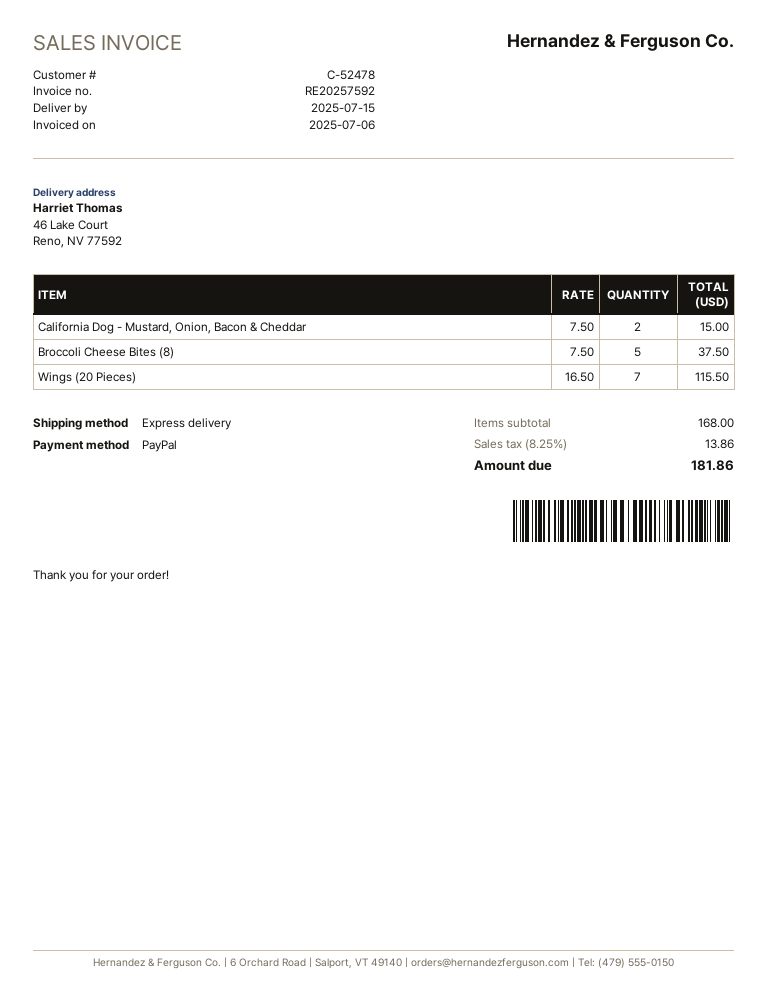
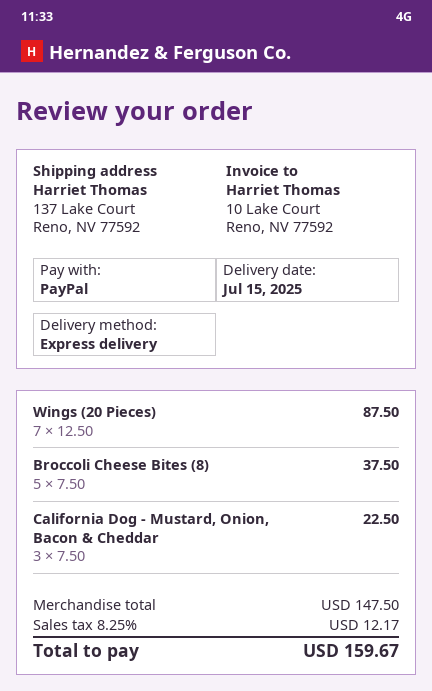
ship to: 46 Lake Court, Reno, NV 77592 -> 137 Lake Court, Reno, NV 77592
California Dog - Mustard, Onion, Bacon & Cheddar: 2 x 7.50 = 15.00 -> 3 x 7.50 = 22.50
Wings (20 Pieces): 7 x 16.50 = 115.50 -> 7 x 12.50 = 87.50
subtotal: 168.00 -> 147.50
tax: 8.25% = 13.86 -> 8.25% = 12.17
total: 181.86 -> 159.67

